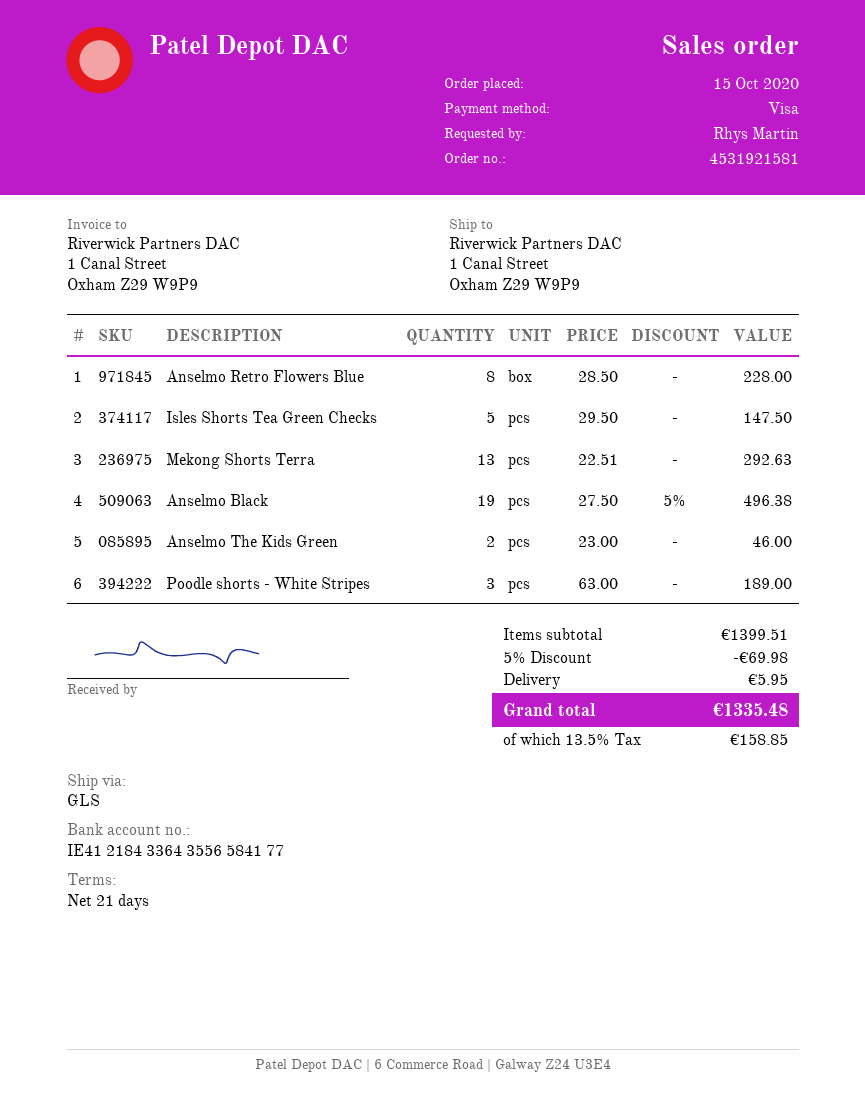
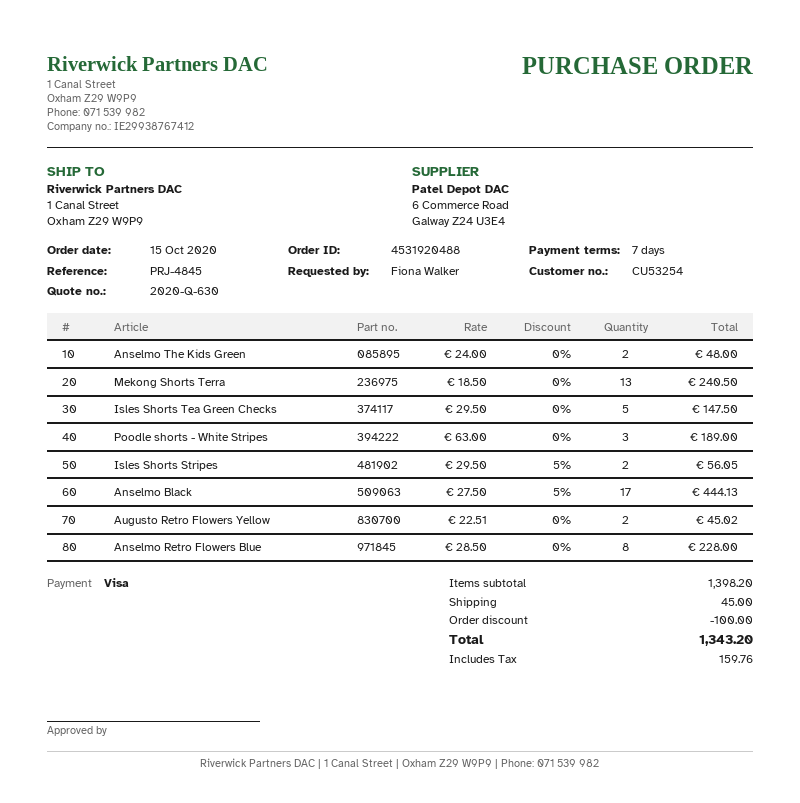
order number: 4531921581 -> 4531920488
payment terms: 21 days -> 7 days
ordered by: Rhys Martin -> Fiona Walker
Mekong Shorts Terra: 13 x 22.51 = 292.63 -> 13 x 18.50 = 240.50
Anselmo Black: 19 x 27.50 - 5% = 496.38 -> 17 x 27.50 - 5% = 444.13
Anselmo The Kids Green: 2 x 23.00 = 46.00 -> 2 x 24.00 = 48.00
Isles Shorts Stripes: none -> 2 x 29.50 - 5% = 56.05
Augusto Retro Flowers Yellow: none -> 2 x 22.51 = 45.02
subtotal: 1399.51 -> 1398.20
discount: 69.98 -> 100.00
shipping: 5.95 -> 45.00
tax: 158.85 -> 159.76
total: 1335.48 -> 1343.20

